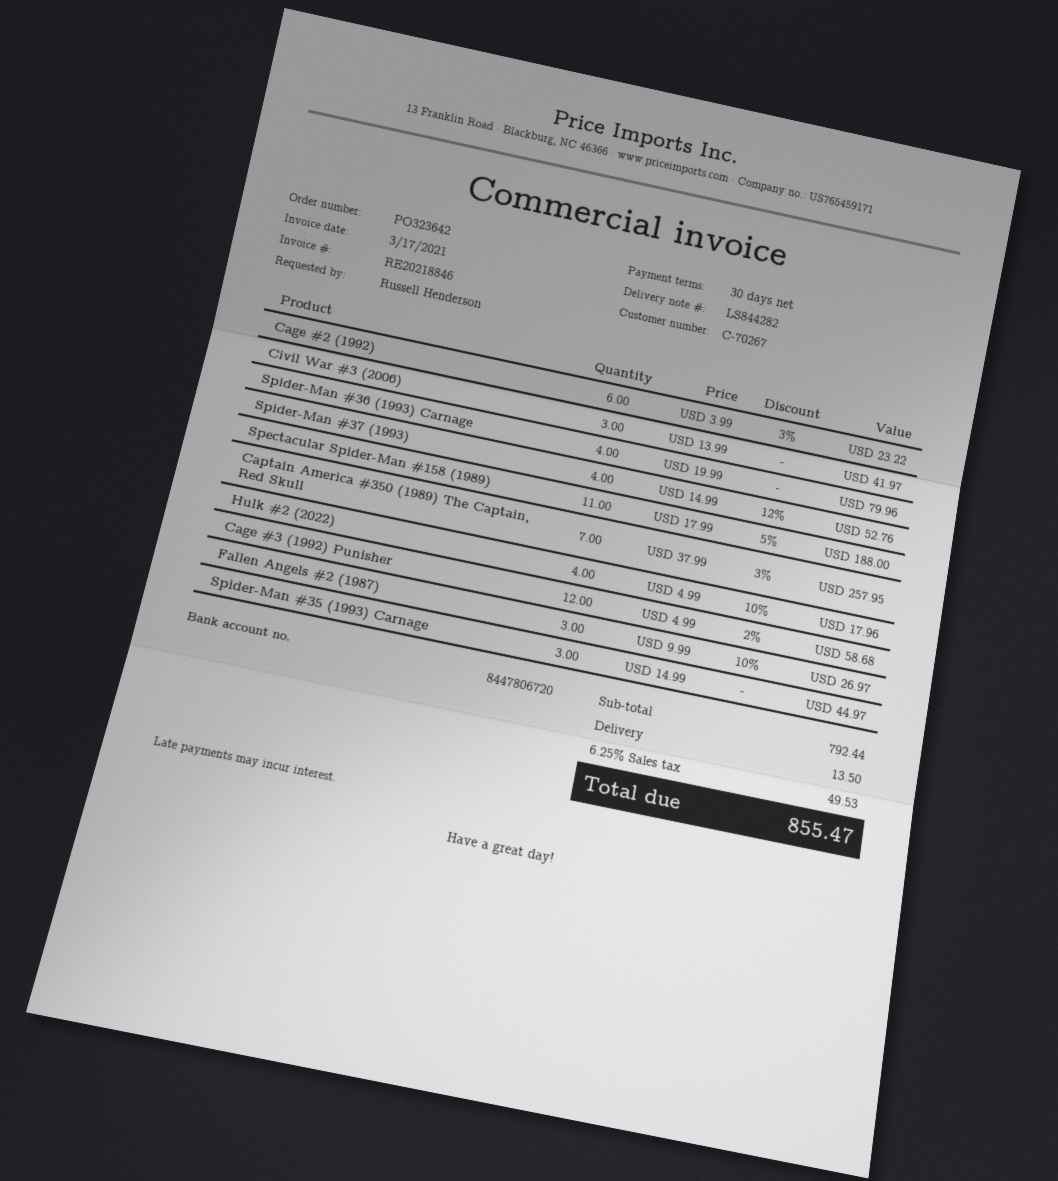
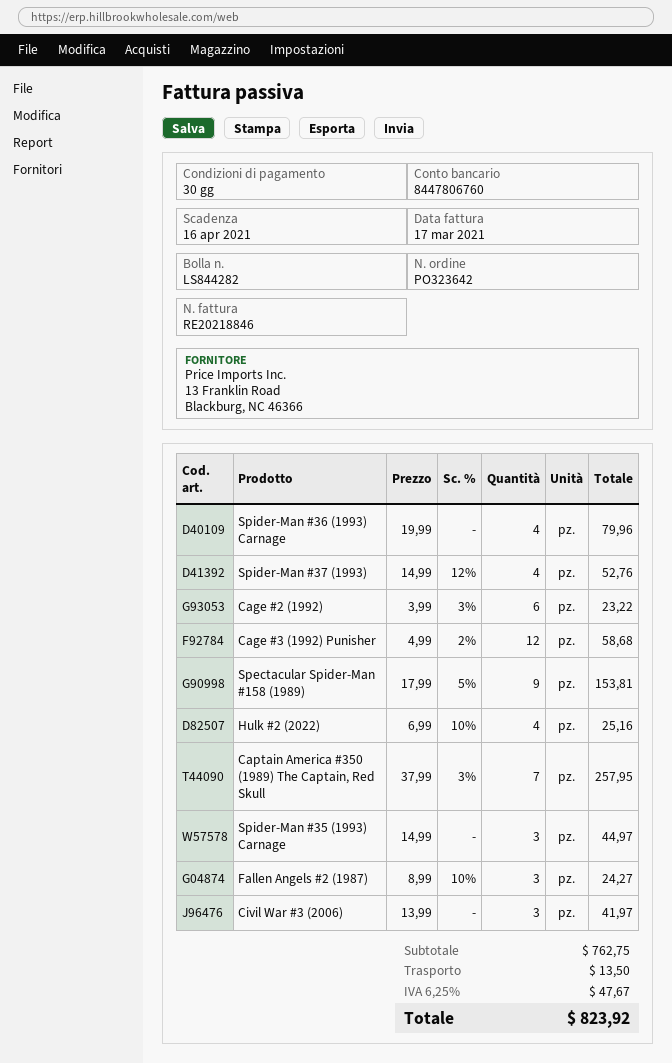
bank account: 8447806720 -> 8447806760
Spectacular Spider-Man #158 (1989): 11 x 17.99 - 5% = 188.00 -> 9 x 17.99 - 5% = 153.81
Hulk #2 (2022): 4 x 4.99 - 10% = 17.96 -> 4 x 6.99 - 10% = 25.16
Fallen Angels #2 (1987): 3 x 9.99 - 10% = 26.97 -> 3 x 8.99 - 10% = 24.27
subtotal: 792.44 -> 762.75
tax: 6.25% = 49.53 -> 6.25% = 47.67
total: 855.47 -> 823.92

